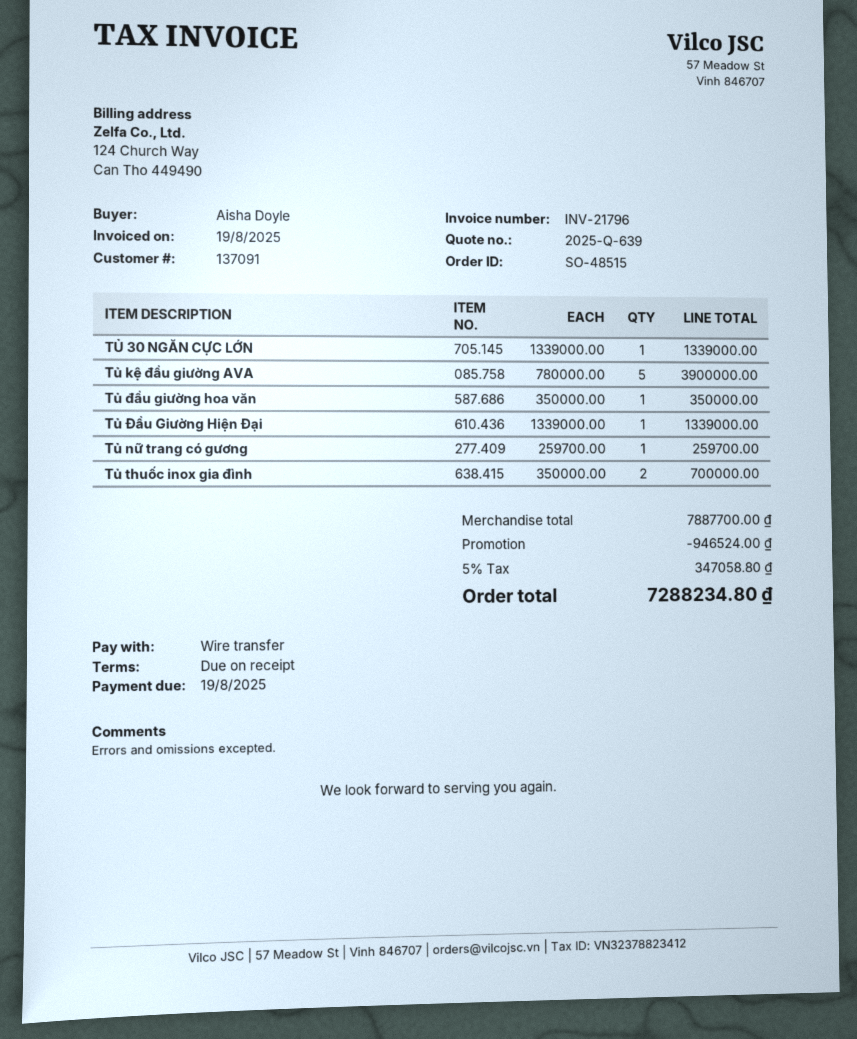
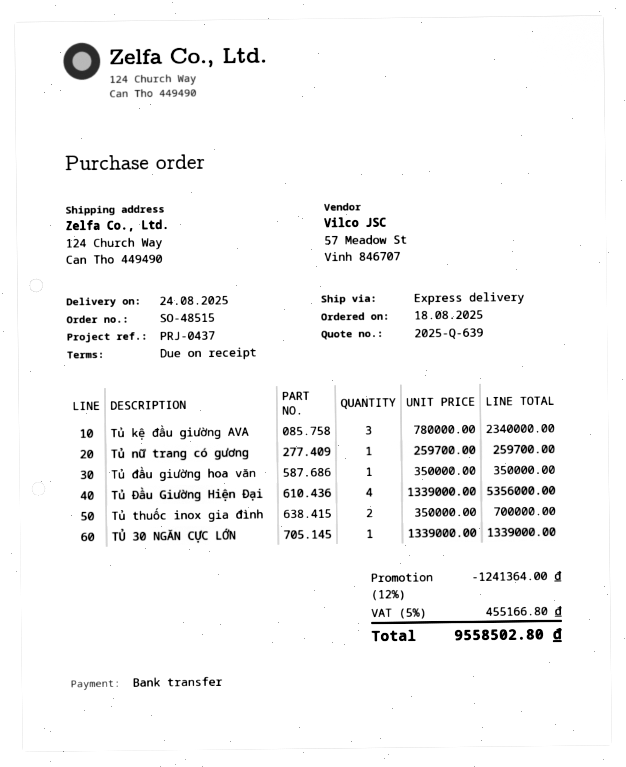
Tủ kệ đầu giường AVA: 5 x 780000.00 = 3900000.00 -> 3 x 780000.00 = 2340000.00
Tủ Đầu Giường Hiện Đại: 1 x 1339000.00 = 1339000.00 -> 4 x 1339000.00 = 5356000.00
discount: 946524.00 -> 1241364.00
tax: 5% = 347058.80 -> 5% = 455166.80
total: 7288234.80 -> 9558502.80

